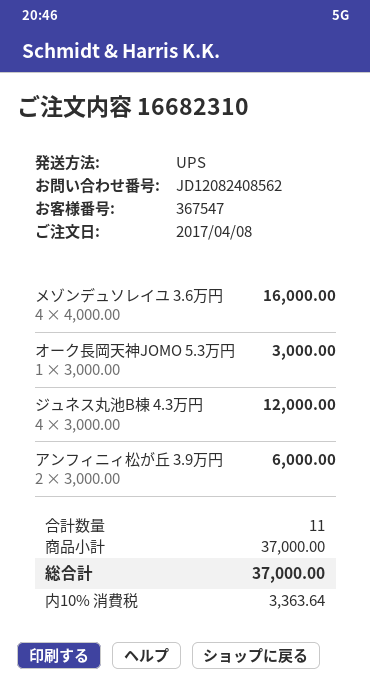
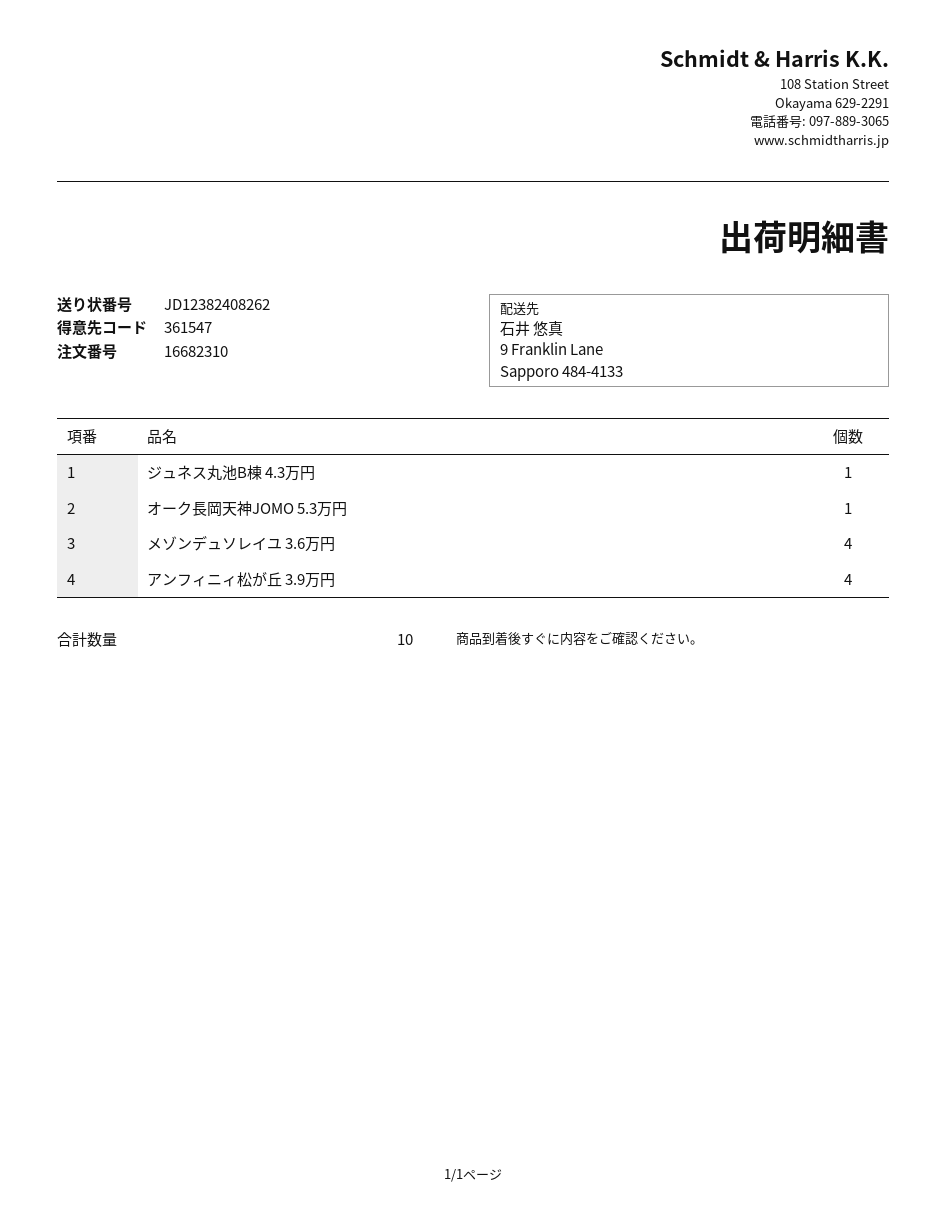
customer number: 367547 -> 361547
tracking number: JD12082408562 -> JD12382408262
ジュネス丸池B棟 4.3万円: 4 -> 1
アンフィニィ松が丘 3.9万円: 2 -> 4
total quantity: 11 -> 10

